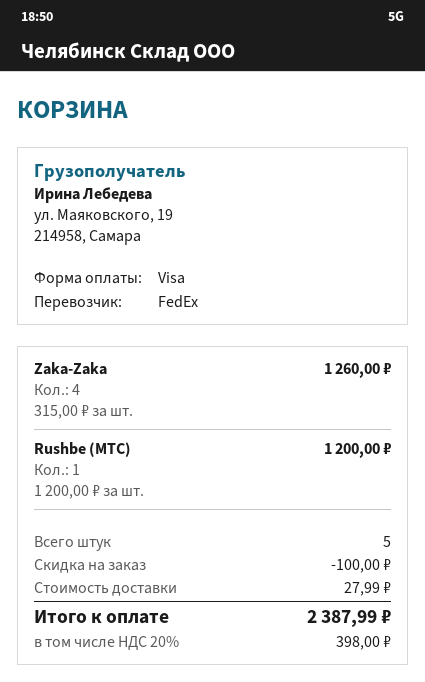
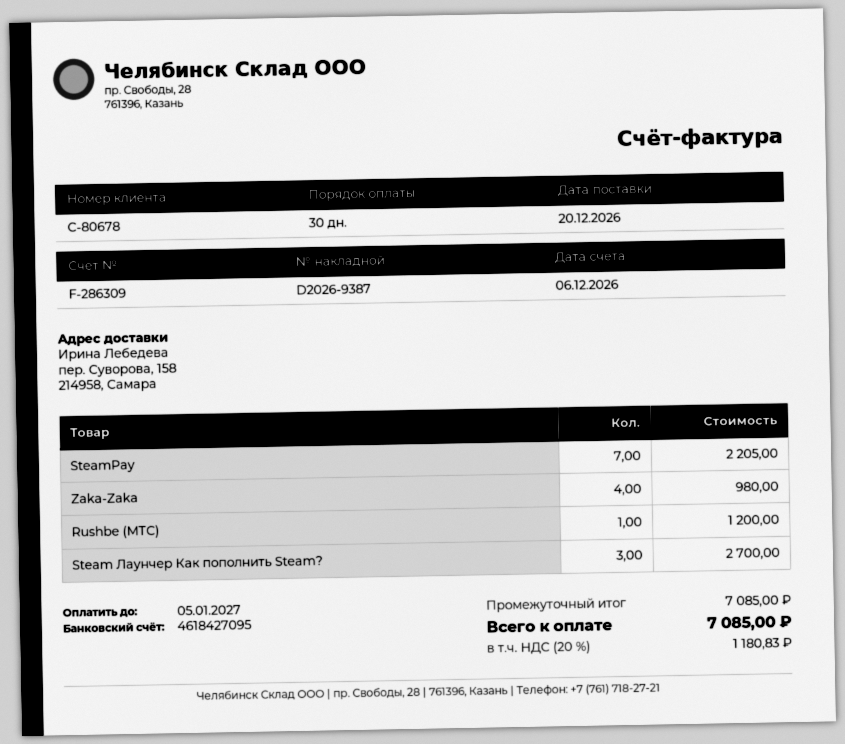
ship to: ул. Маяковского, 19, 214958, Самара -> пер. Суворова, 158, 214958, Самара
Zaka-Zaka: 4 for 1260.00 -> 4 for 980.00
SteamPay: none -> 7 for 2205.00
Steam Лаунчер Как пополнить Steam?: none -> 3 for 2700.00
discount: 100.00 -> none
shipping: 27.99 -> none
tax: 20% = 398.00 -> 20% = 1180.83
total: 2387.99 -> 7085.00

